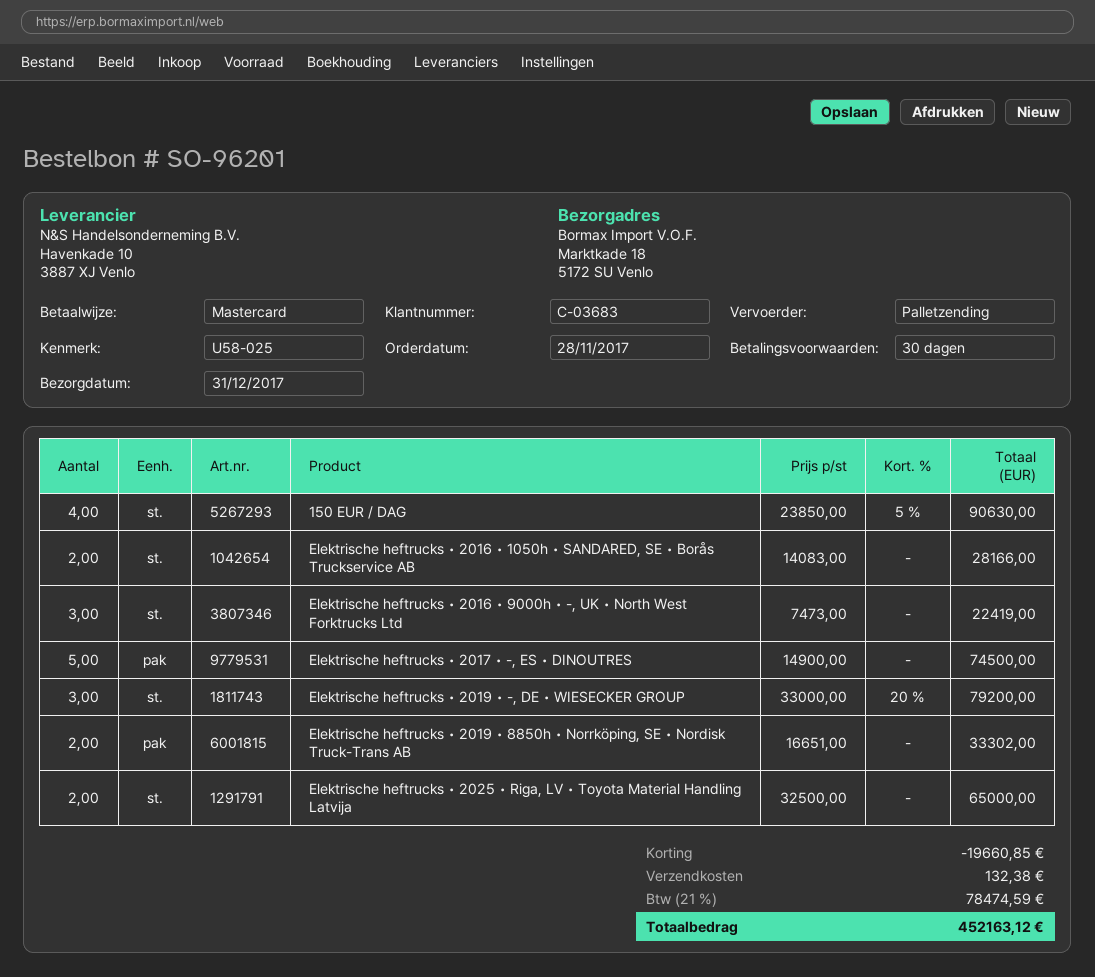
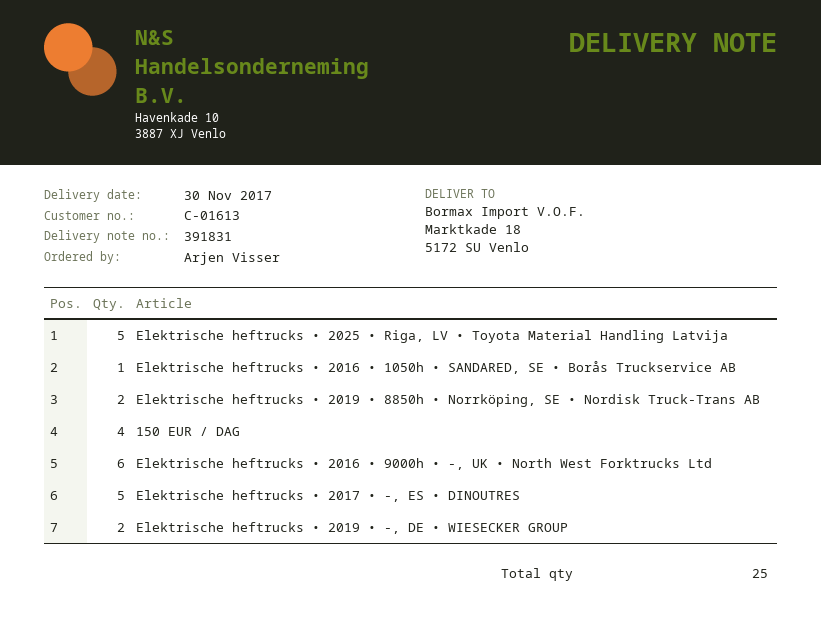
delivery date: 2017-12-31 -> 2017-11-30
customer number: C-03683 -> C-01613
Elektrische heftrucks • 2016 • 1050h • SANDARED, SE • Borås Truckservice AB: 2 -> 1
Elektrische heftrucks • 2016 • 9000h • -, UK • North West Forktrucks Ltd: 3 -> 6
Elektrische heftrucks • 2019 • -, DE • WIESECKER GROUP: 3 -> 2
Elektrische heftrucks • 2025 • Riga, LV • Toyota Material Handling Latvija: 2 -> 5

